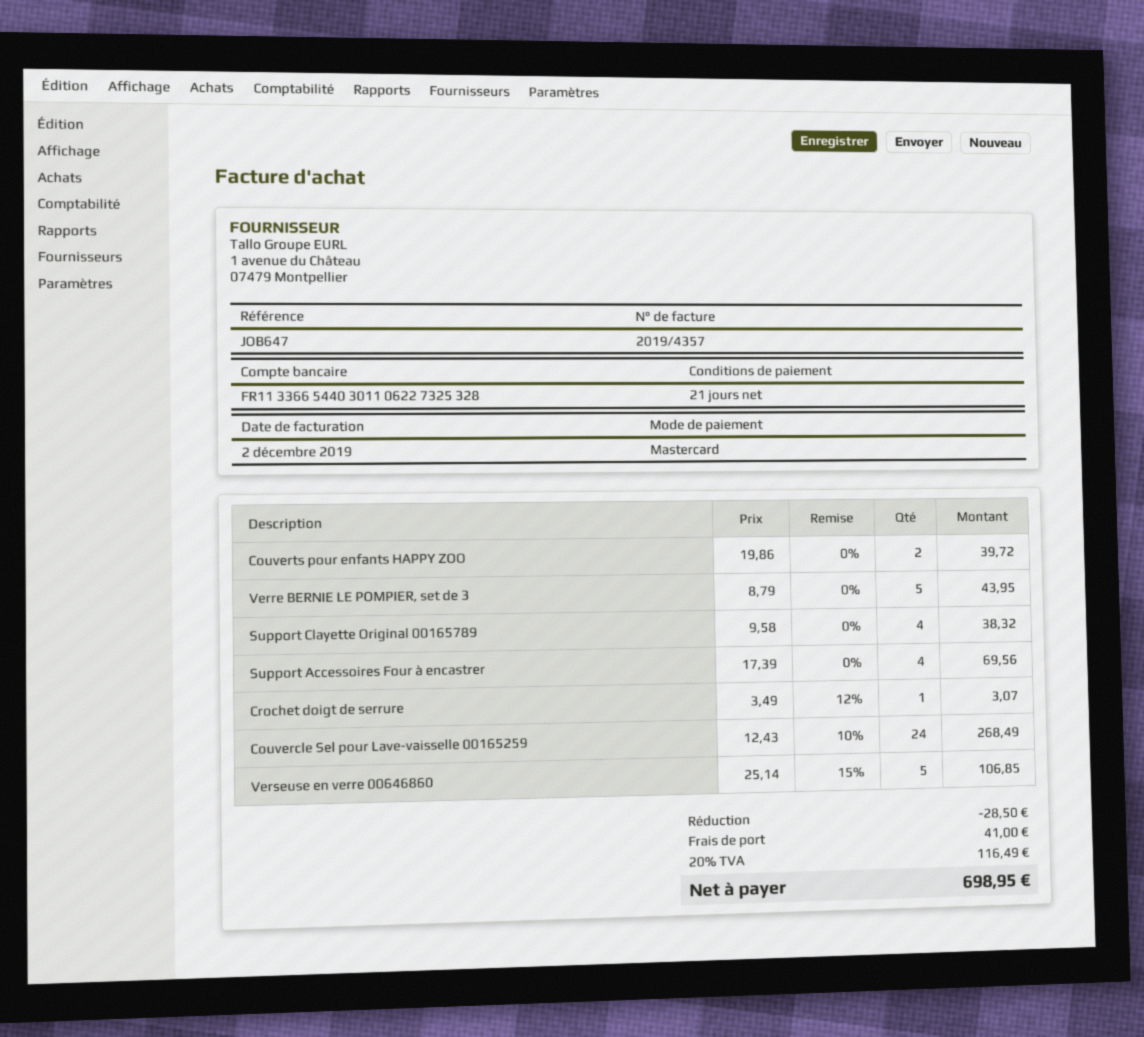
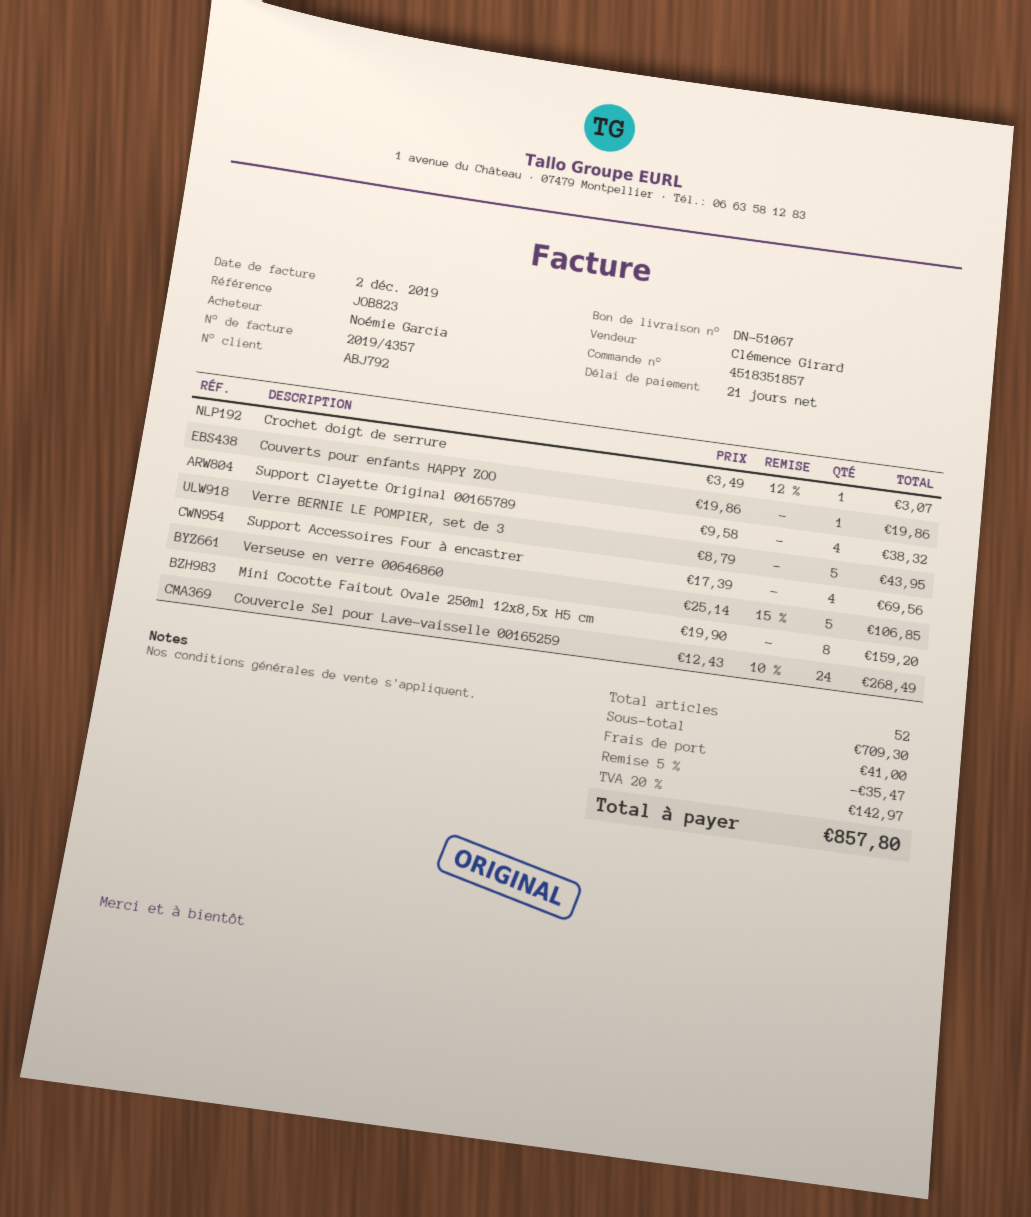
reference: JOB647 -> JOB823
Couverts pour enfants HAPPY ZOO: 2 x 19.86 = 39.72 -> 1 x 19.86 = 19.86
Mini Cocotte Faitout Ovale 250ml 12x8,5x H5 cm: none -> 8 x 19.90 = 159.20
discount: 28.50 -> 35.47
tax: 20% = 116.49 -> 20% = 142.97
total: 698.95 -> 857.80

